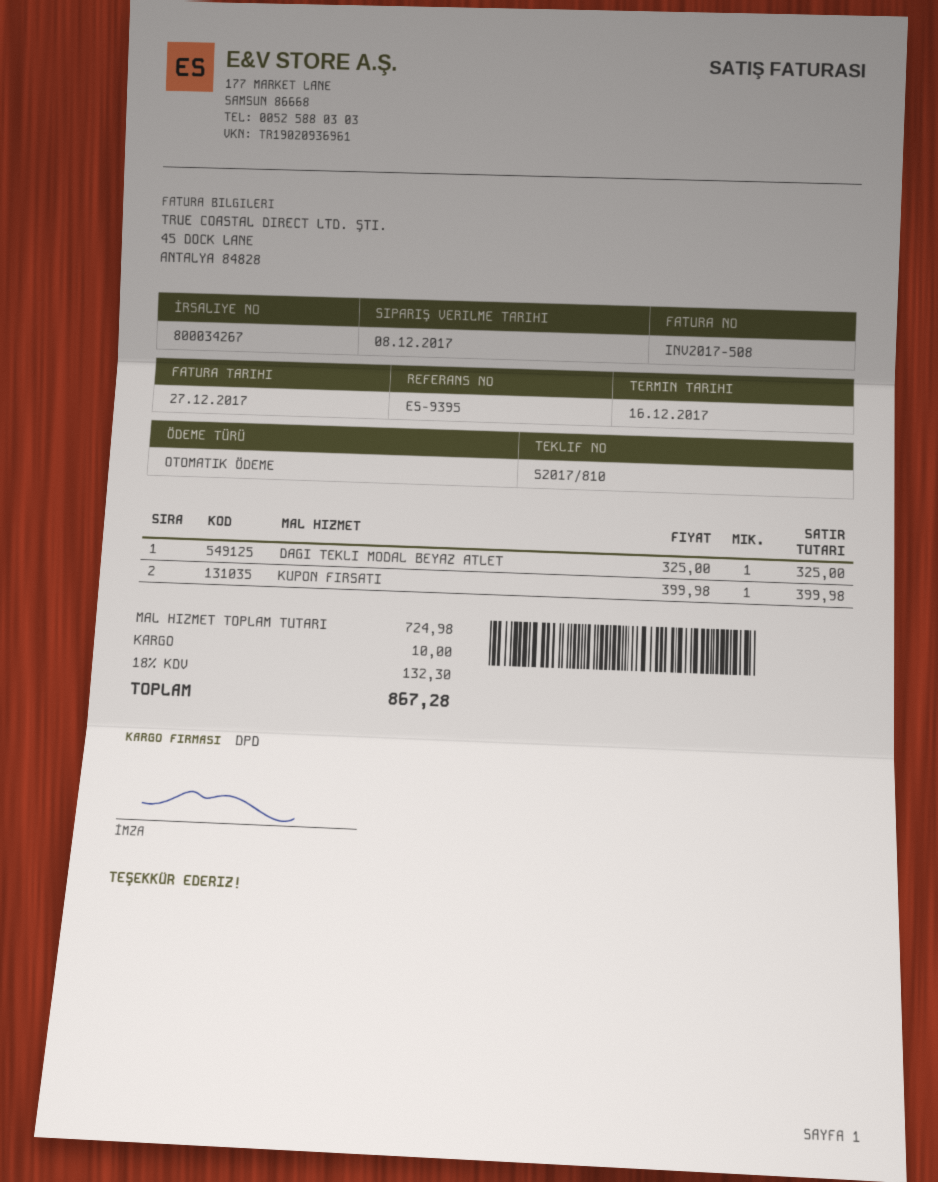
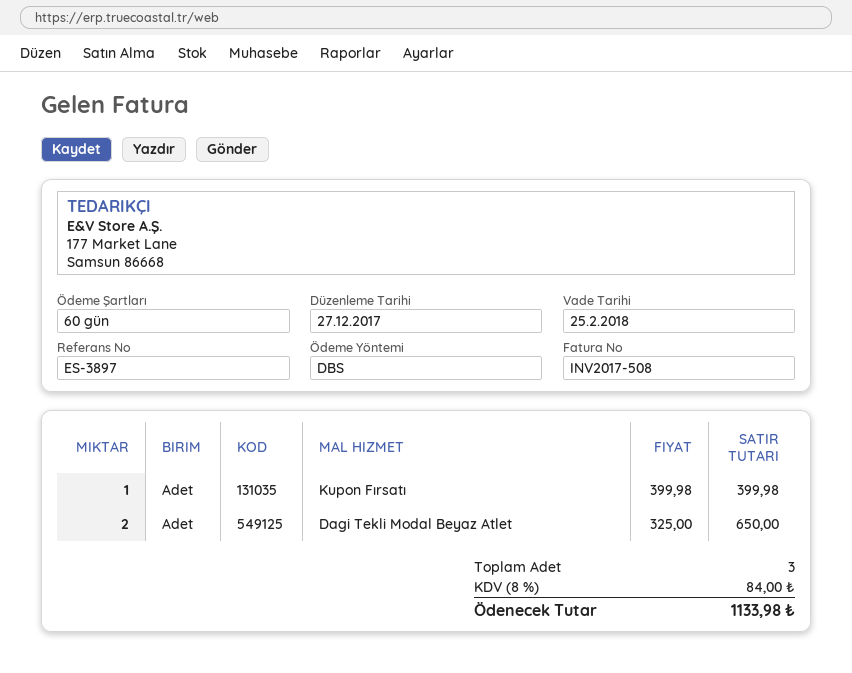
reference: ES-9395 -> ES-3897
DAGI TEKLI MODAL BEYAZ ATLET: 1 x 325.00 = 325.00 -> 2 x 325.00 = 650.00
shipping: 10.00 -> none
tax: 18% = 132.30 -> 8% = 84.00
total: 867.28 -> 1133.98

